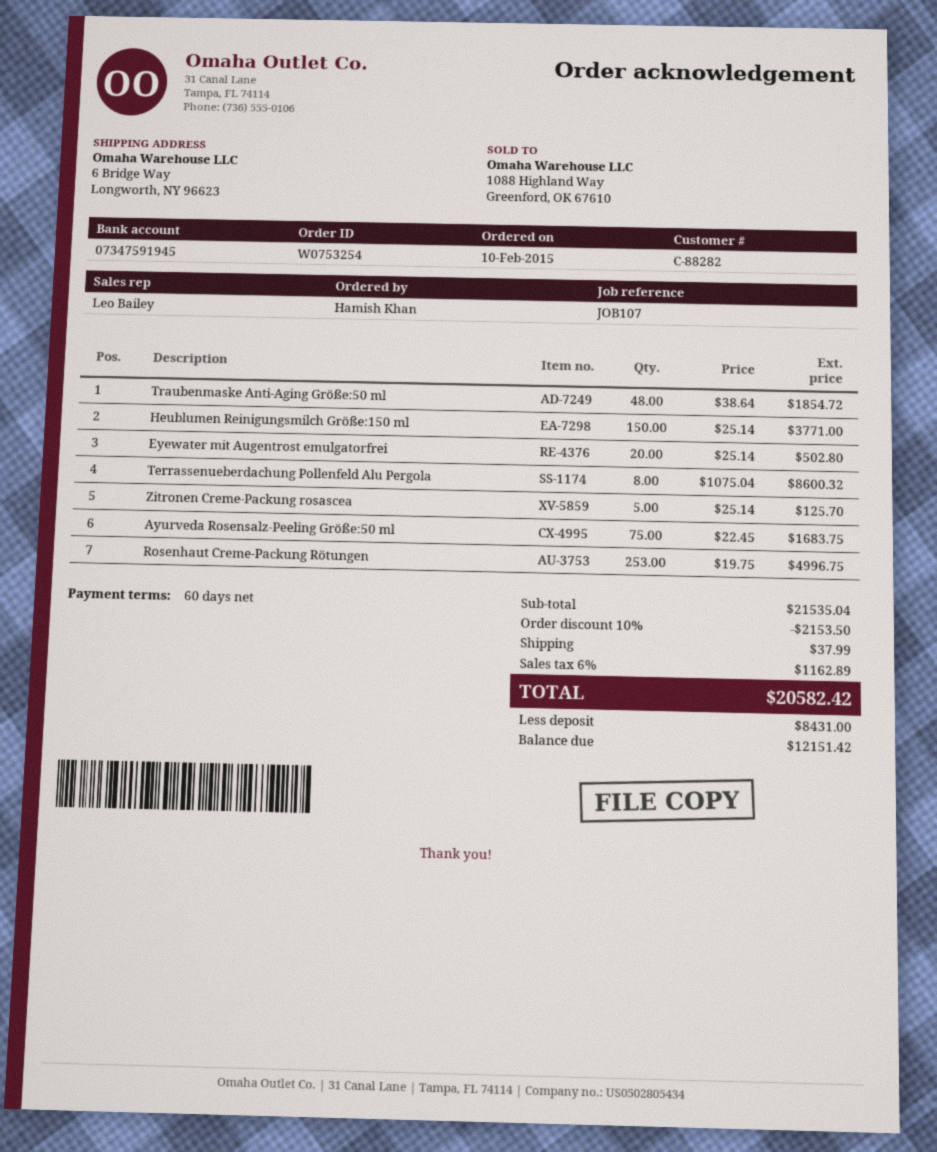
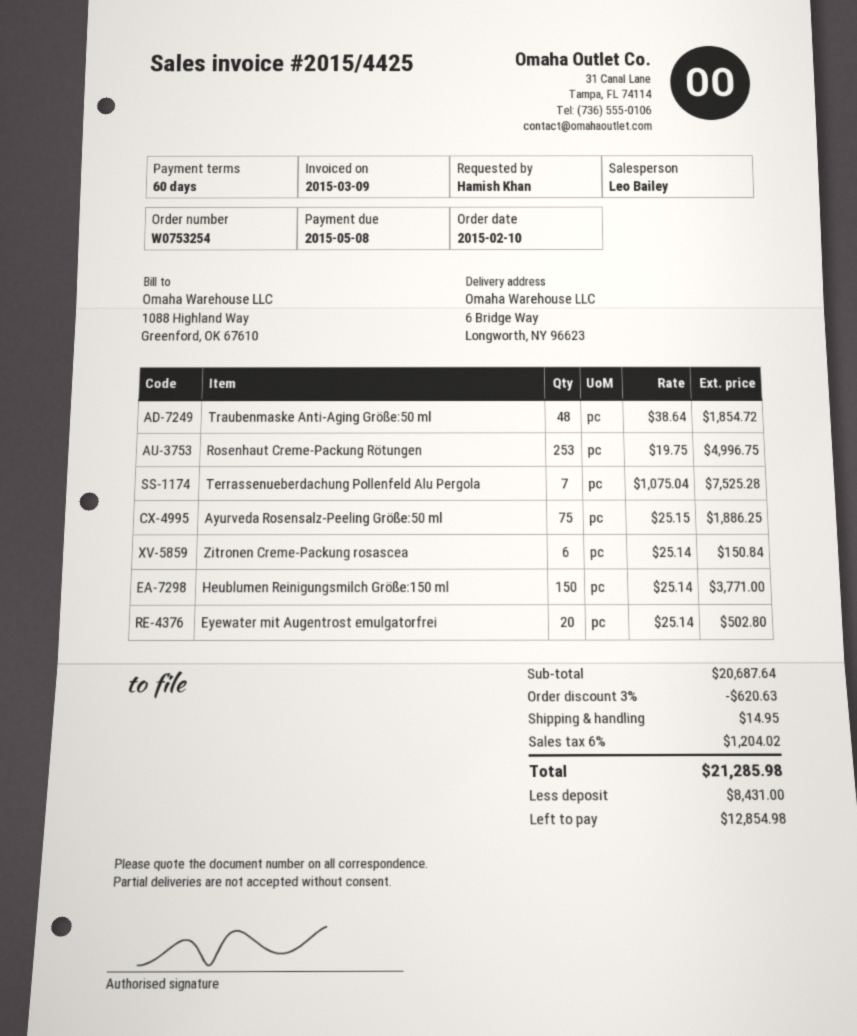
Terrassenueberdachung Pollenfeld Alu Pergola: 8 x 1075.04 = 8600.32 -> 7 x 1075.04 = 7525.28
Zitronen Creme-Packung rosascea: 5 x 25.14 = 125.70 -> 6 x 25.14 = 150.84
Ayurveda Rosensalz-Peeling Größe:50 ml: 75 x 22.45 = 1683.75 -> 75 x 25.15 = 1886.25
subtotal: 21535.04 -> 20687.64
discount: 10% = 2153.50 -> 3% = 620.63
shipping: 37.99 -> 14.95
tax: 6% = 1162.89 -> 6% = 1204.02
total: 20582.42 -> 21285.98
balance: 12151.42 -> 12854.98

